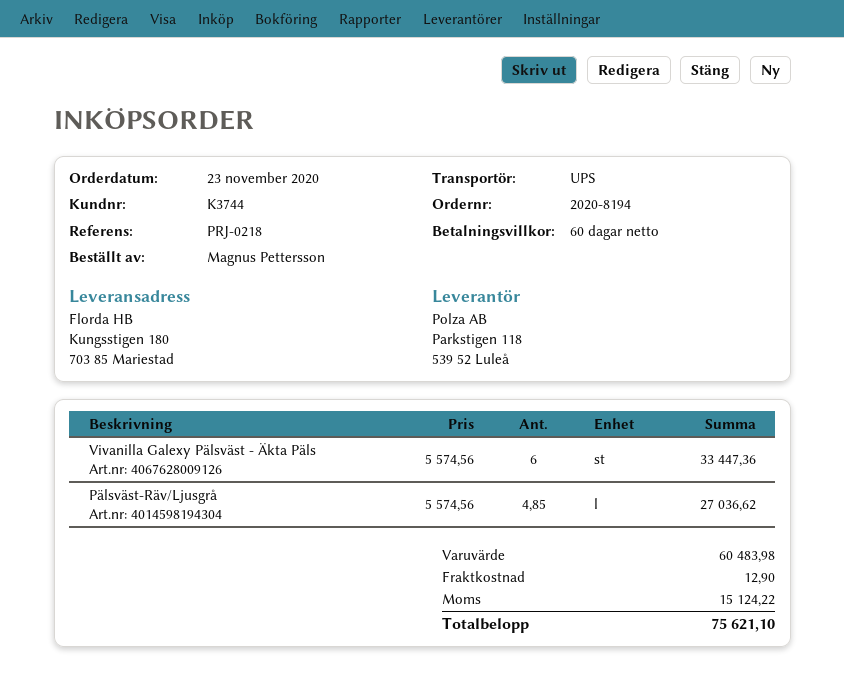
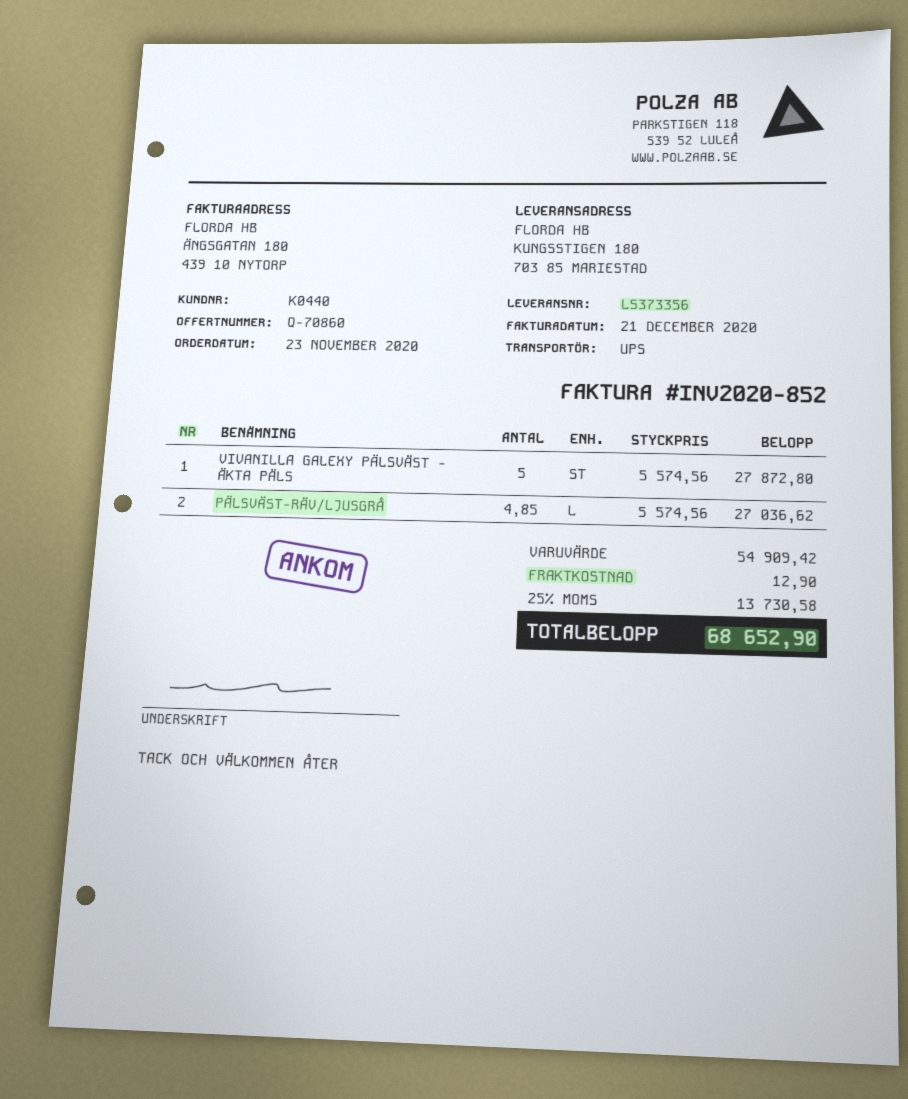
customer number: K3744 -> K0440
Vivanilla Galexy Pälsväst - Äkta Päls: 6 x 5574.56 = 33447.36 -> 5 x 5574.56 = 27872.80
subtotal: 60483.98 -> 54909.42
tax: 15124.22 -> 13730.58
total: 75621.10 -> 68652.90

